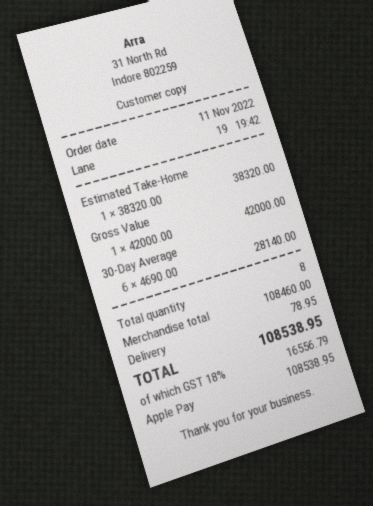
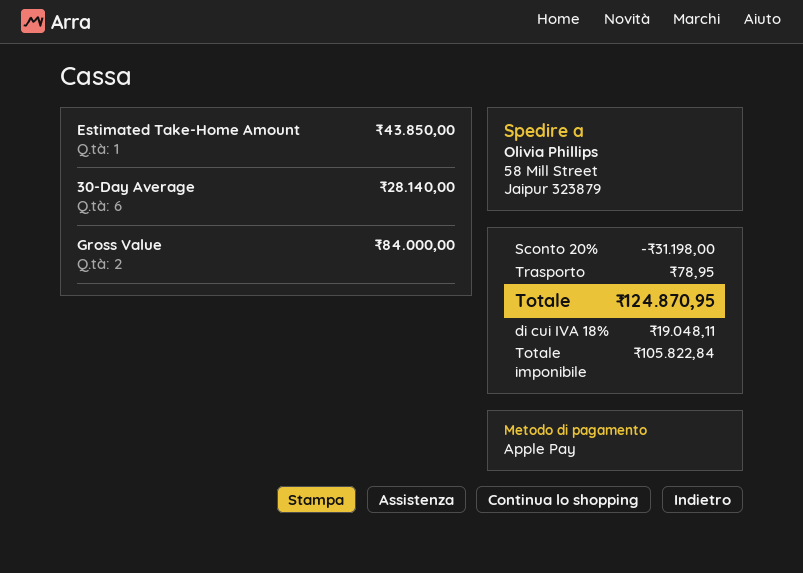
Estimated Take-Home: 1 for 38320.00 -> 1 for 43850.00
Gross Value: 1 for 42000.00 -> 2 for 84000.00
discount: none -> 20% = 31198.00
tax: 18% = 16556.79 -> 18% = 19048.11
total: 108538.95 -> 124870.95

